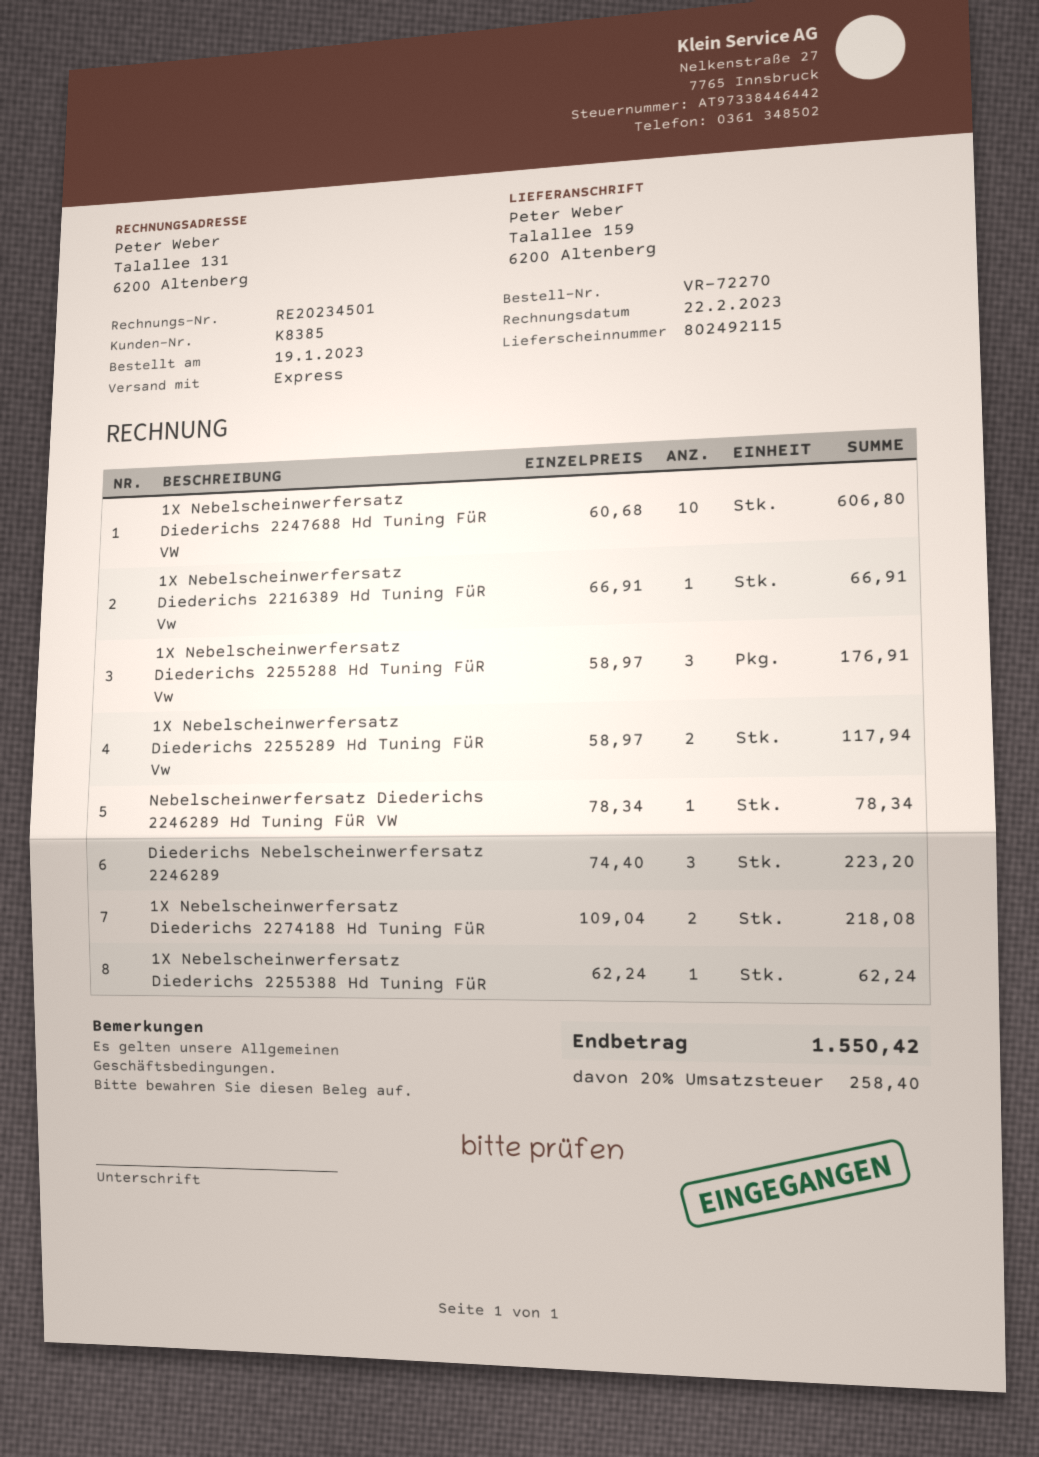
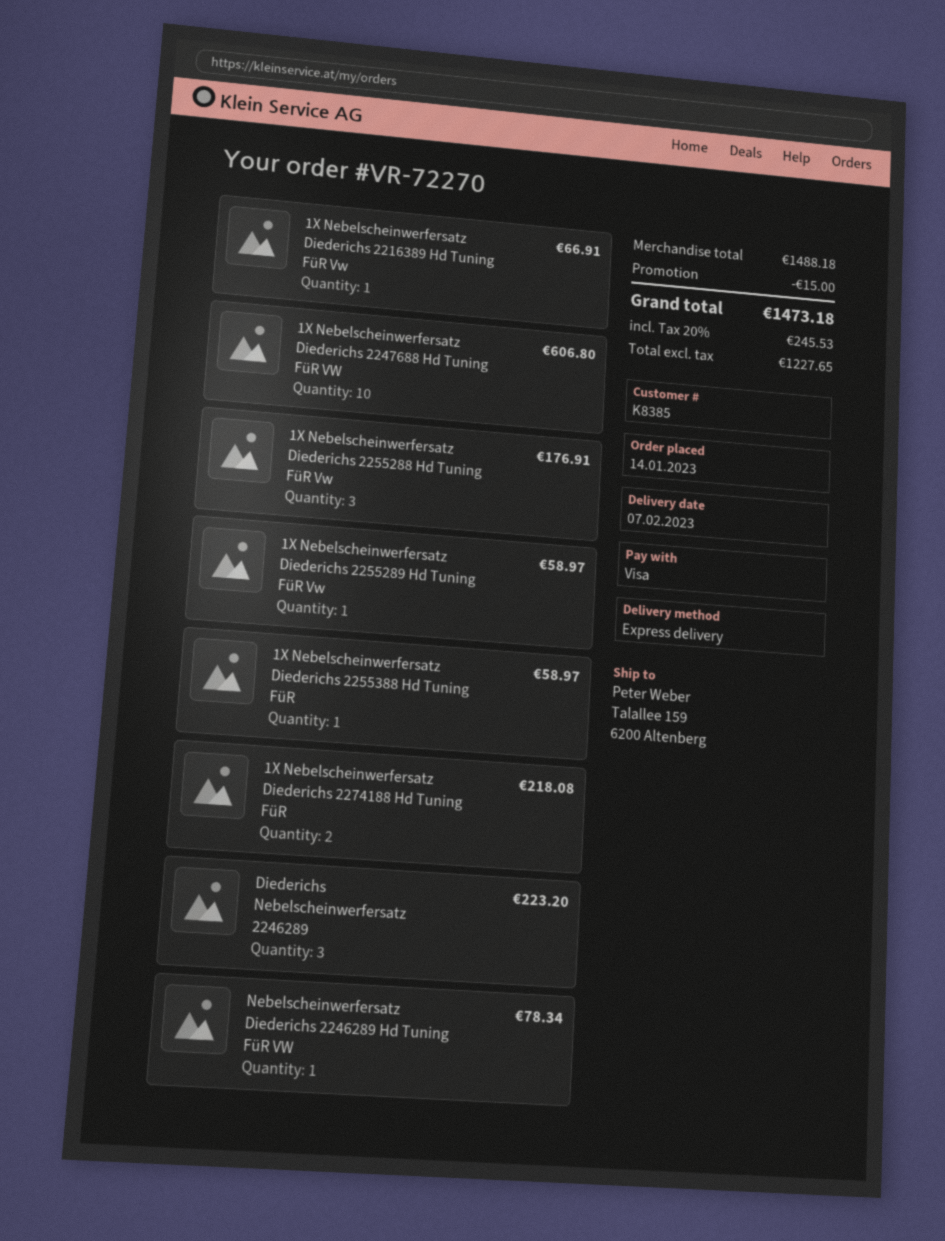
order date: 2023-01-19 -> 2023-01-14
1X Nebelscheinwerfersatz Diederichs 2255289 Hd Tuning FüR Vw: 2 for 117.94 -> 1 for 58.97
1X Nebelscheinwerfersatz Diederichs 2255388 Hd Tuning FüR: 1 for 62.24 -> 1 for 58.97
discount: none -> 15.00
tax: 20% = 258.40 -> 20% = 245.53
total: 1550.42 -> 1473.18

